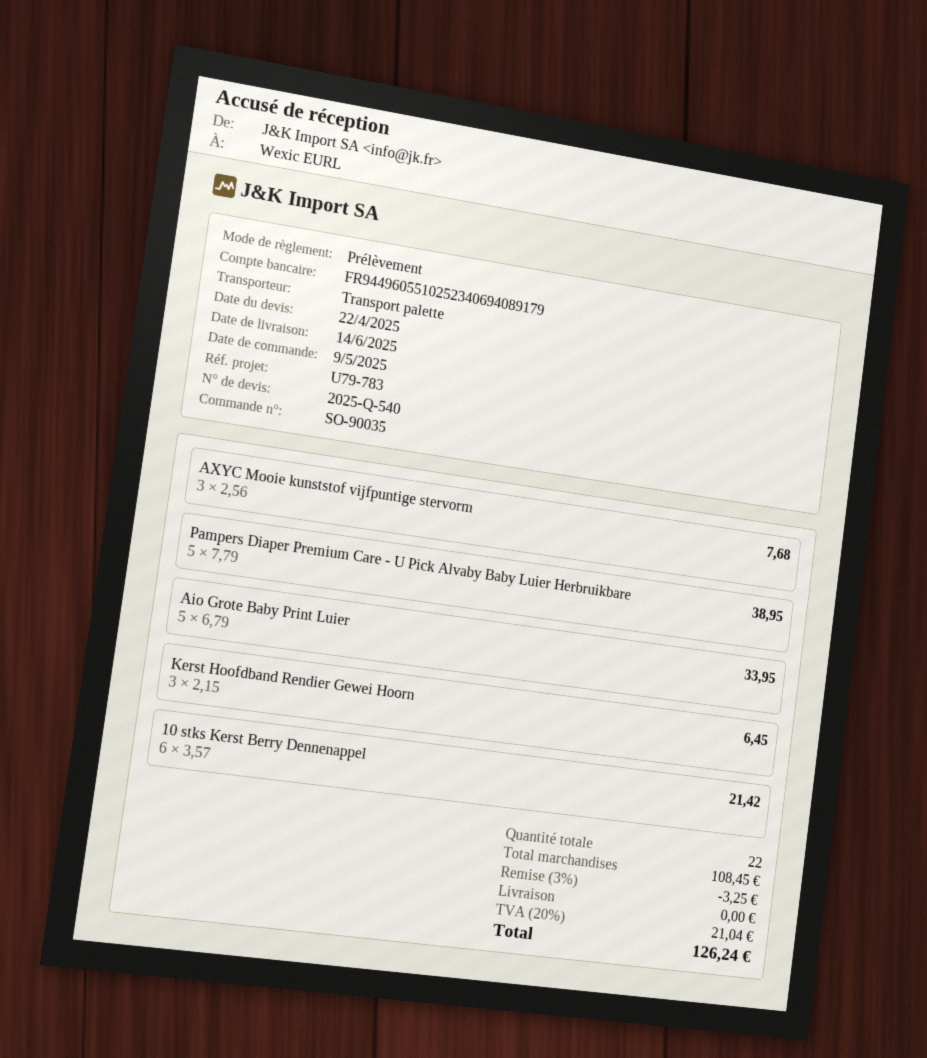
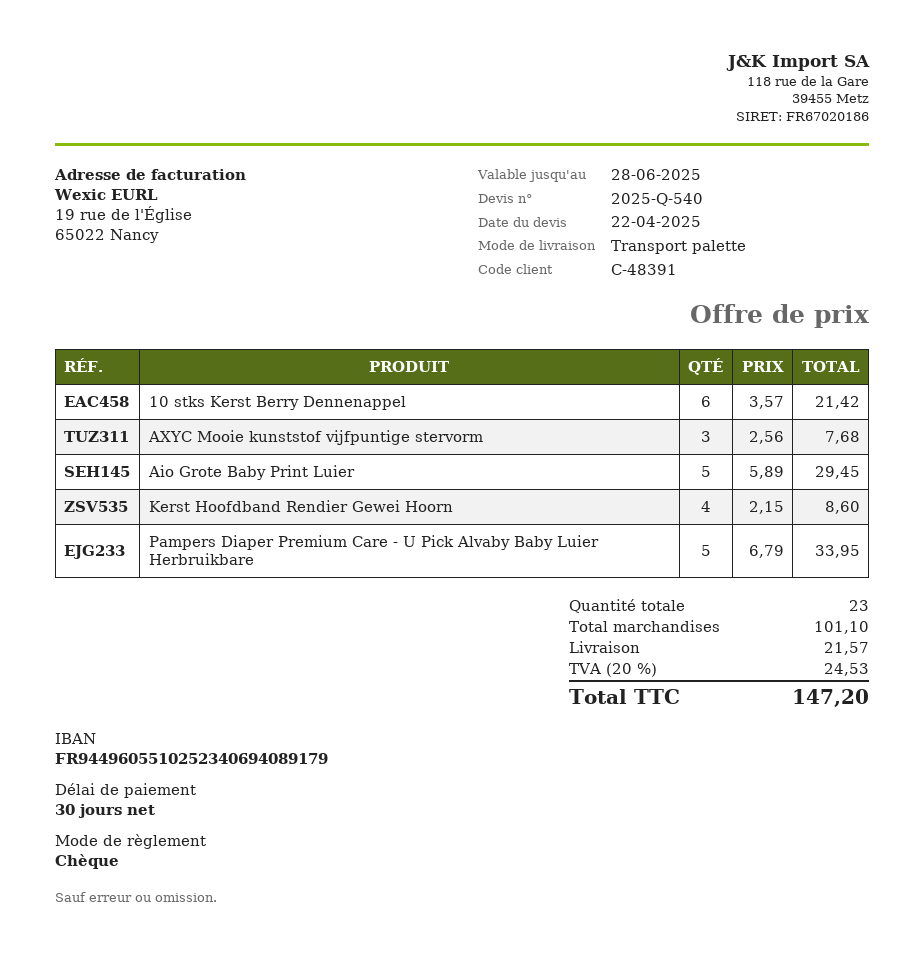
payment method: direct debit -> cheque
Pampers Diaper Premium Care - U Pick Alvaby Baby Luier Herbruikbare: 5 x 7.79 = 38.95 -> 5 x 6.79 = 33.95
Aio Grote Baby Print Luier: 5 x 6.79 = 33.95 -> 5 x 5.89 = 29.45
Kerst Hoofdband Rendier Gewei Hoorn: 3 x 2.15 = 6.45 -> 4 x 2.15 = 8.60
total quantity: 22 -> 23
subtotal: 108.45 -> 101.10
discount: 3% = 3.25 -> none
shipping: 0.00 -> 21.57
tax: 20% = 21.04 -> 20% = 24.53
total: 126.24 -> 147.20

